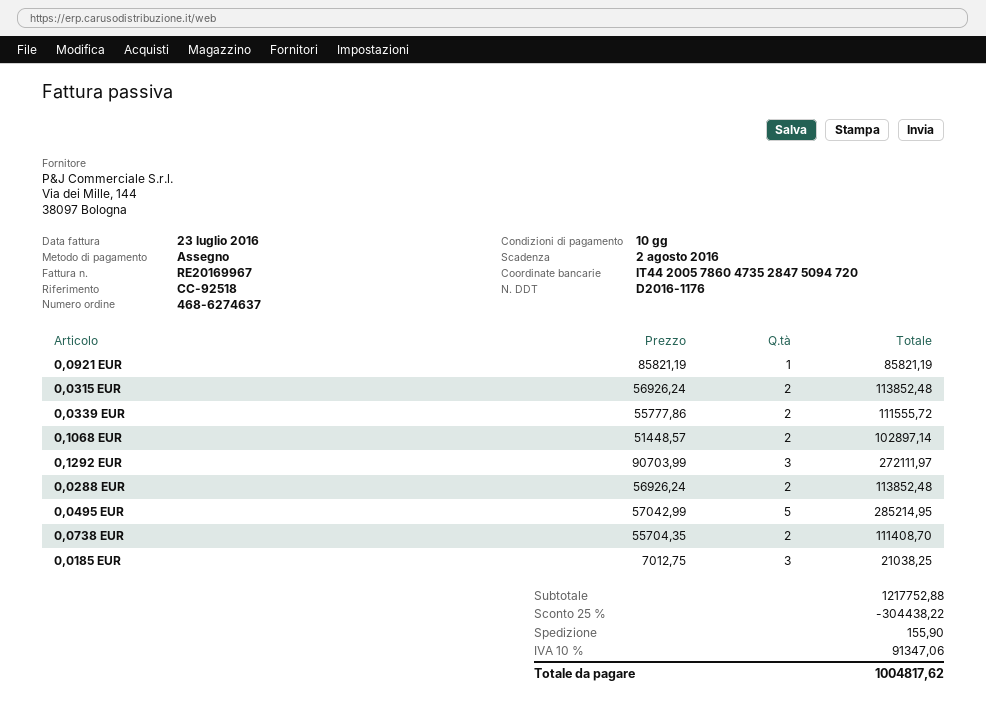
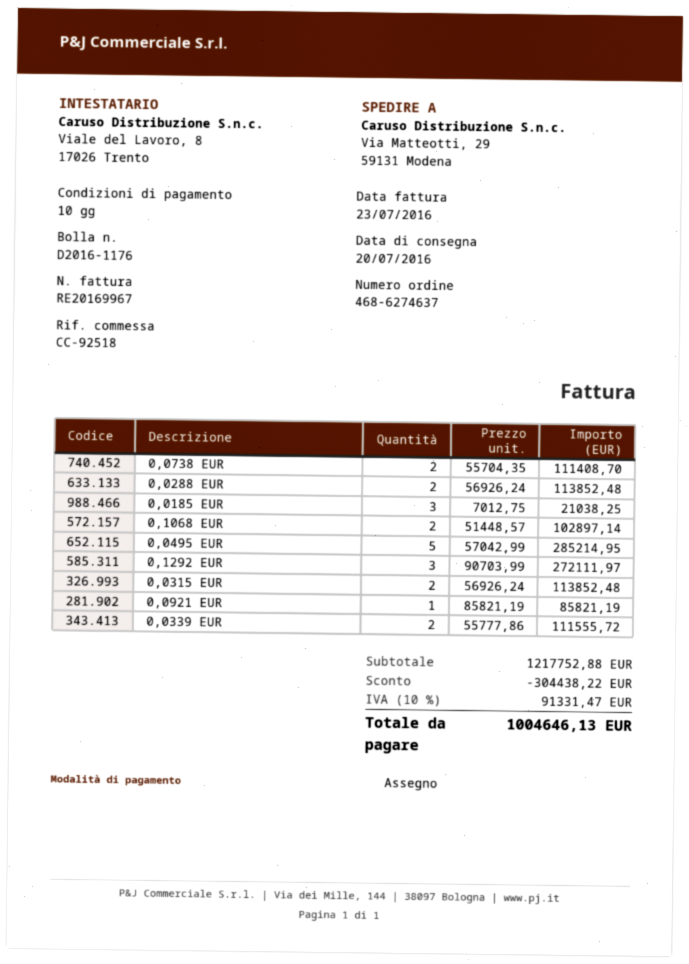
shipping: 155.90 -> none
tax: 10% = 91347.06 -> 10% = 91331.47
total: 1004817.62 -> 1004646.13

